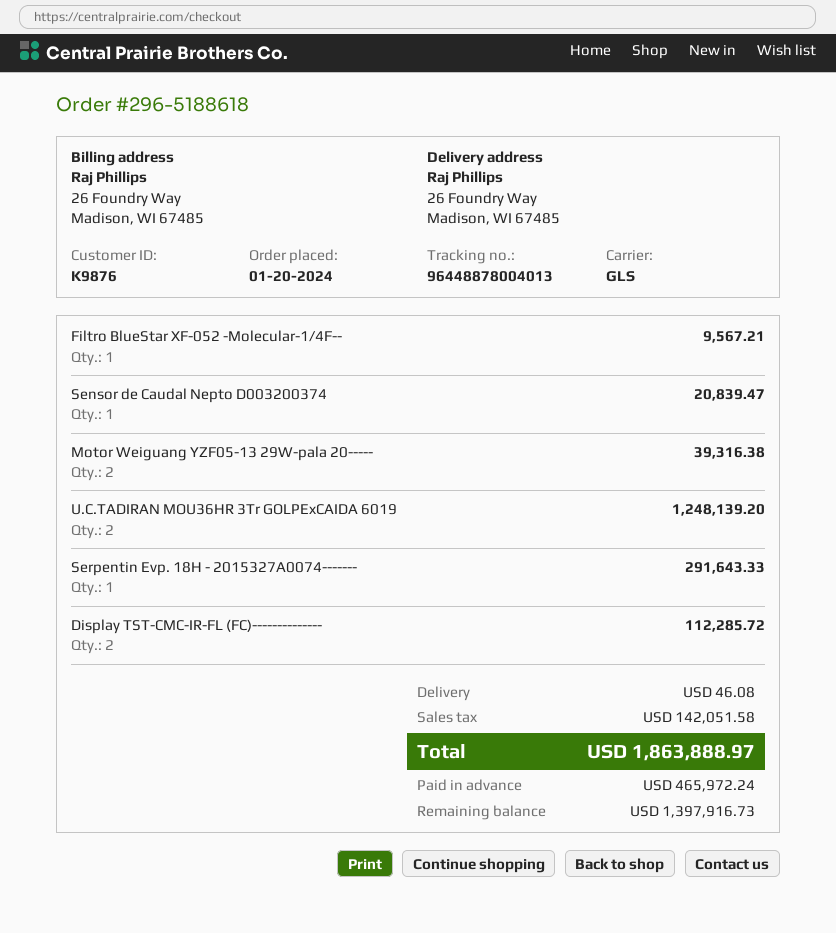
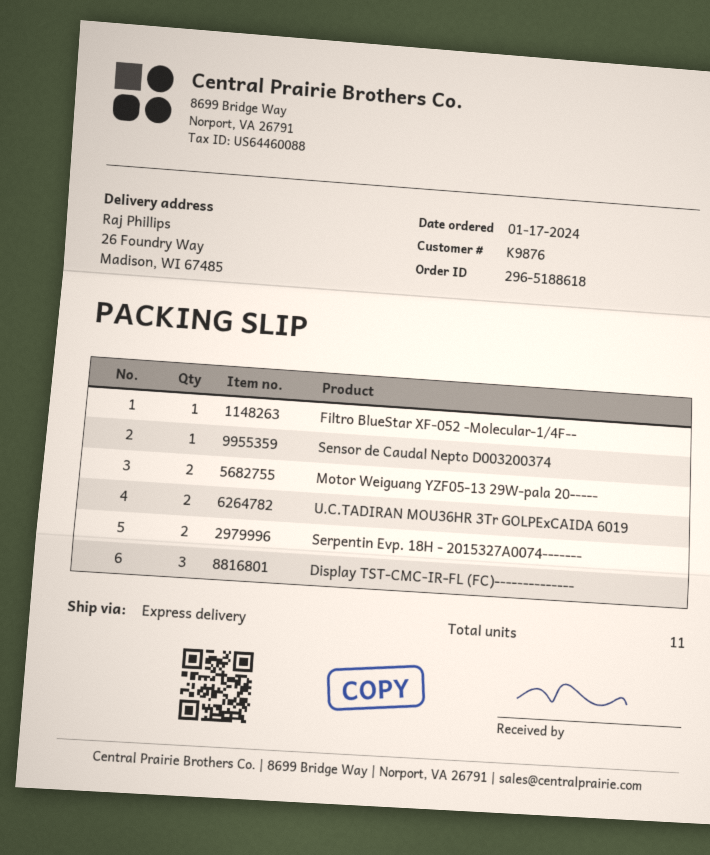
order date: 2024-01-20 -> 2024-01-17
shipping method: GLS -> express
Serpentin Evp. 18H - 2015327A0074-------: 1 -> 2
Display TST-CMC-IR-FL (FC)--------------: 2 -> 3

